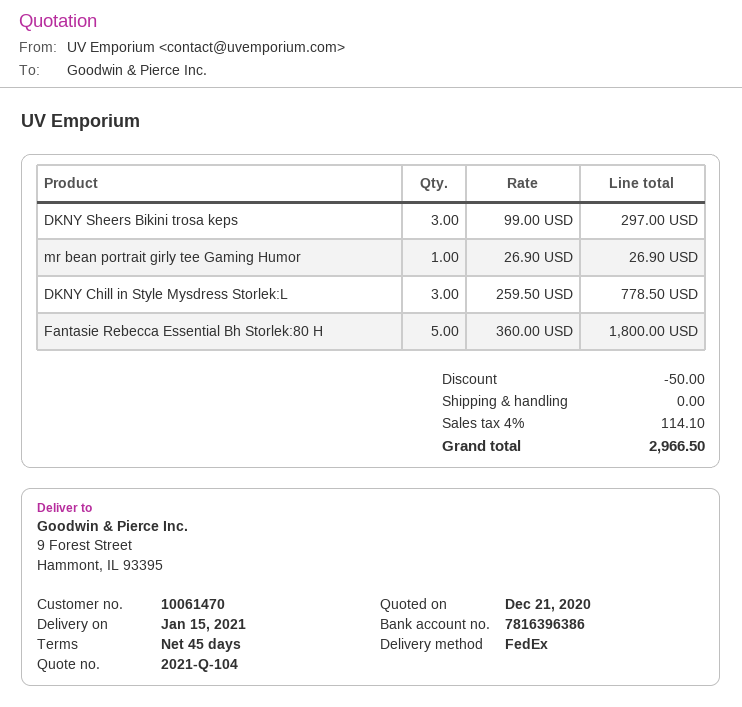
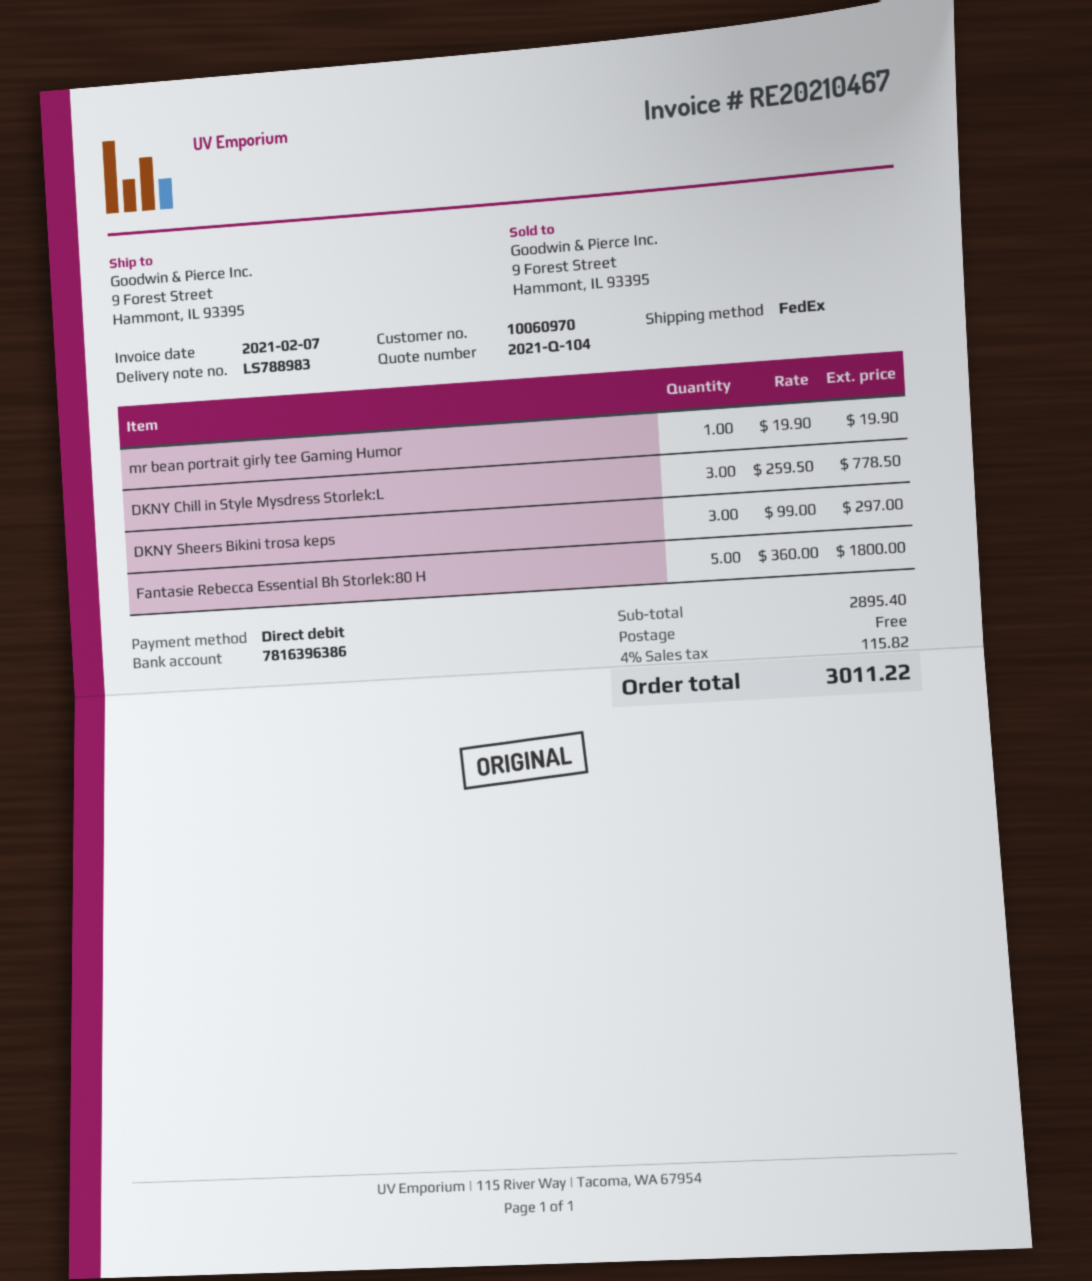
customer number: 10061470 -> 10060970
mr bean portrait girly tee Gaming Humor: 1 x 26.90 = 26.90 -> 1 x 19.90 = 19.90
discount: 50.00 -> none
tax: 4% = 114.10 -> 4% = 115.82
total: 2966.50 -> 3011.22

